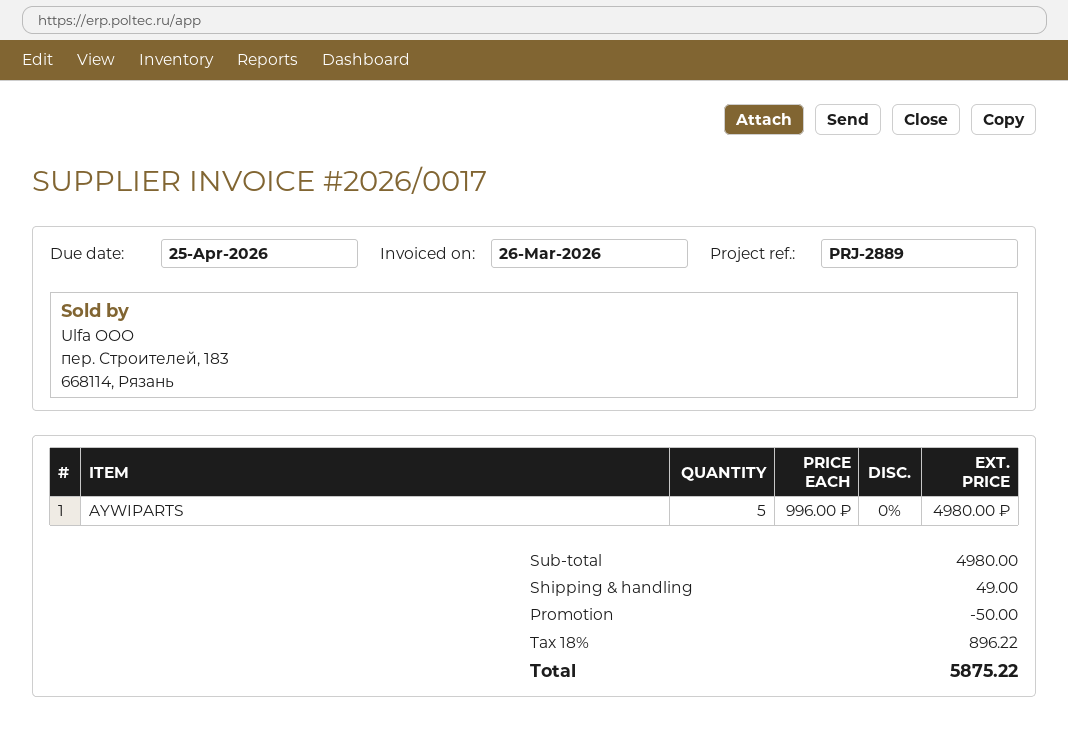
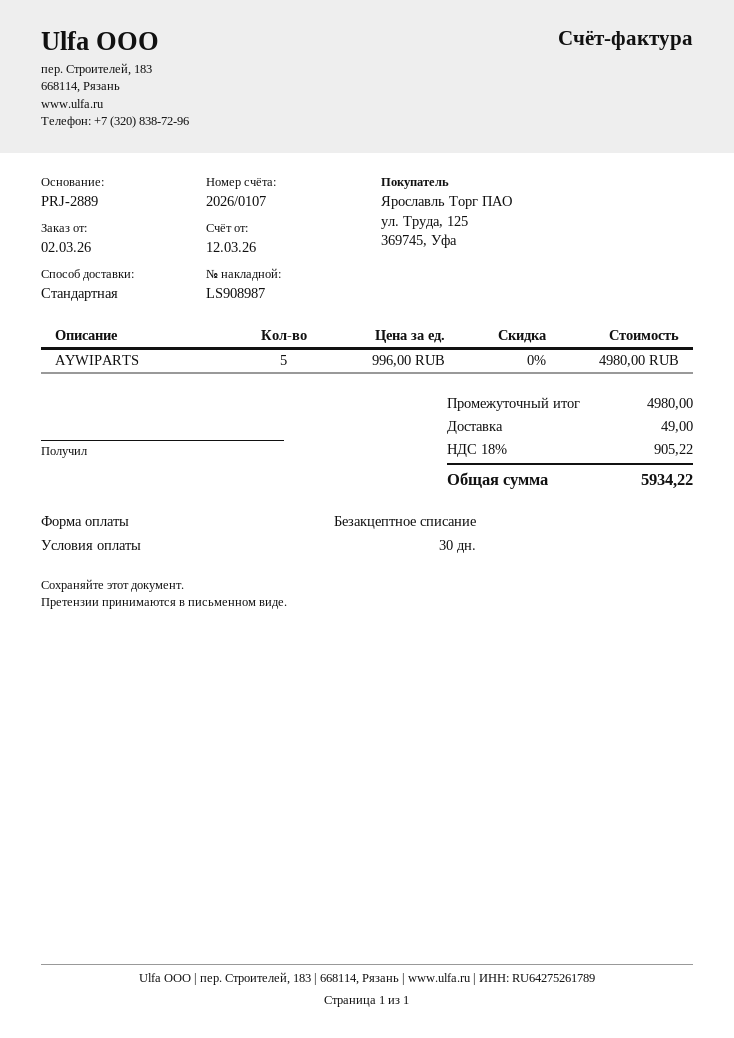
invoice number: 2026/0017 -> 2026/0107
invoice date: 2026-03-26 -> 2026-03-12
discount: 50.00 -> none
tax: 18% = 896.22 -> 18% = 905.22
total: 5875.22 -> 5934.22

